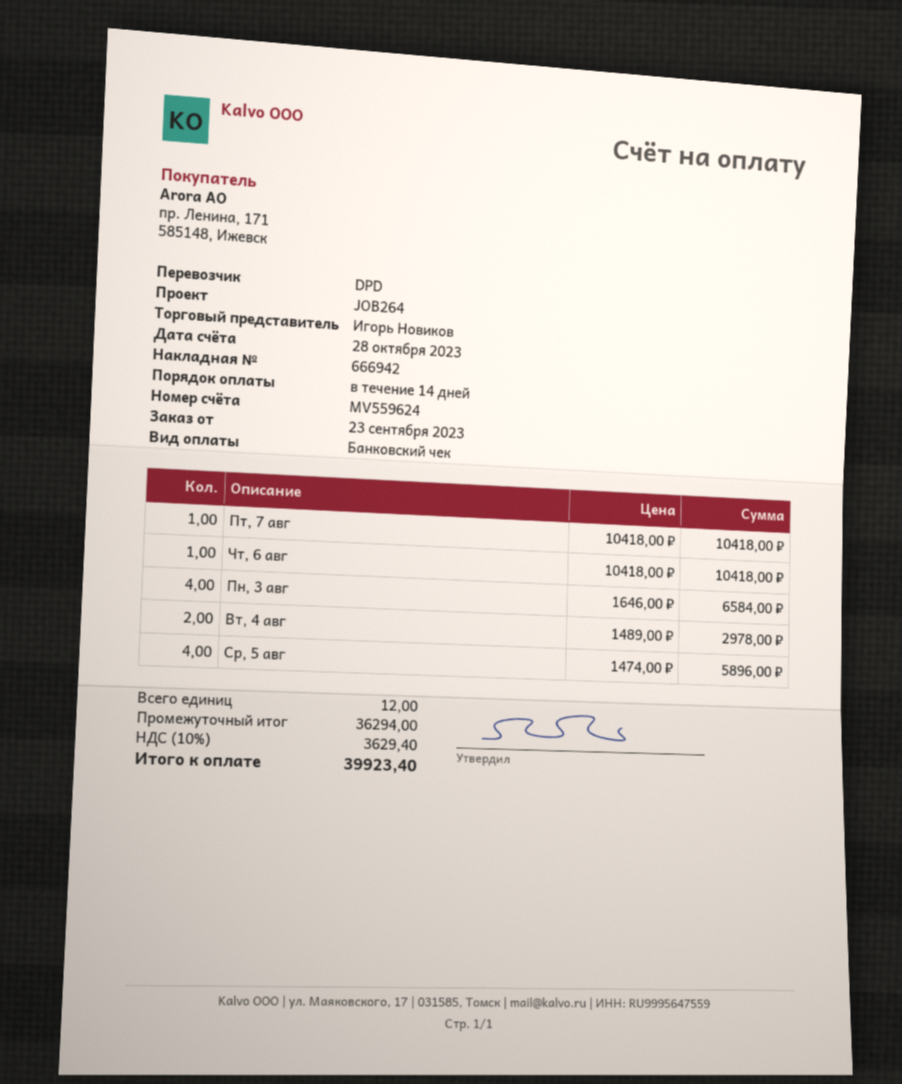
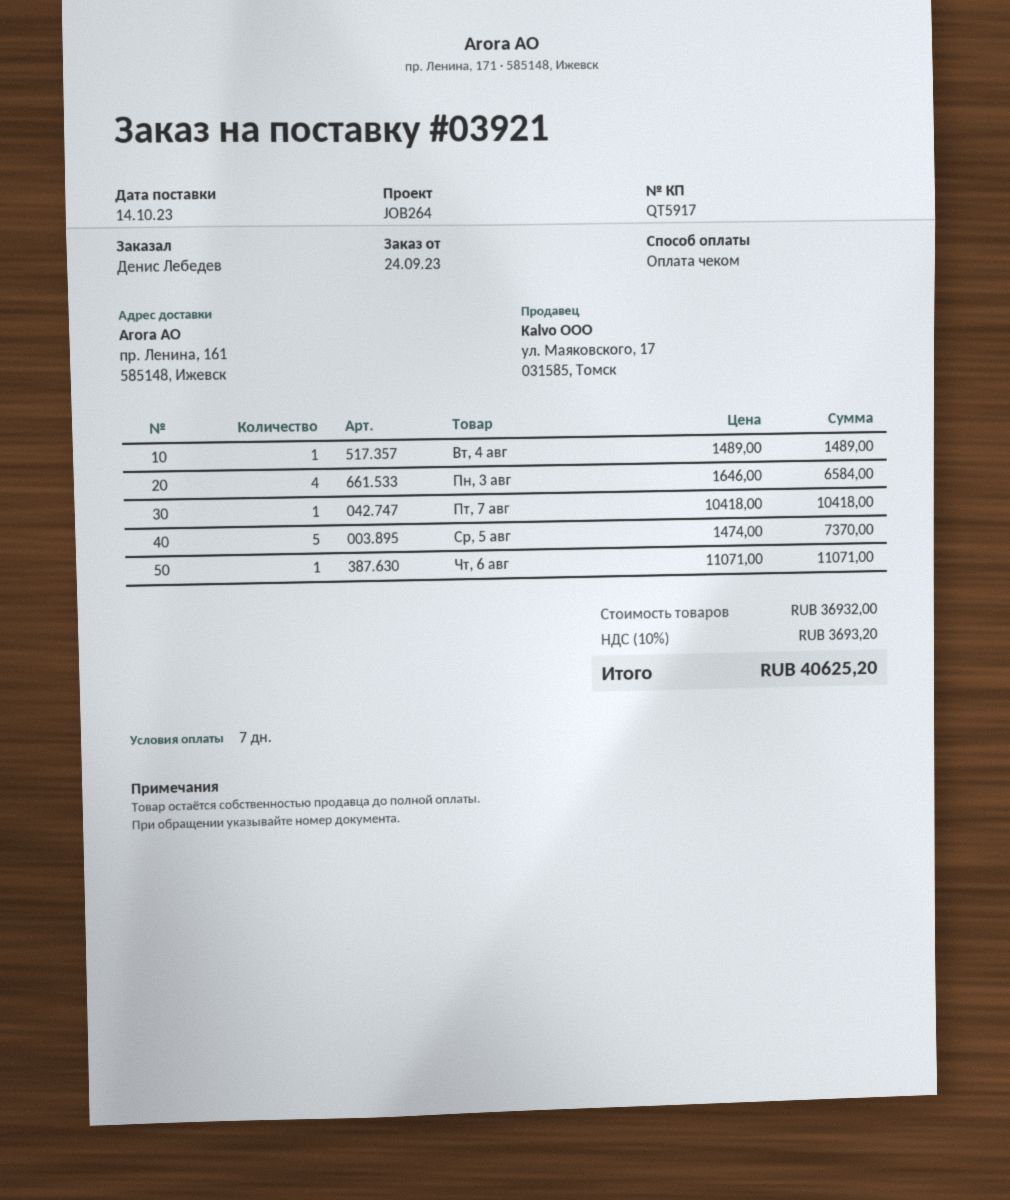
order date: 2023-09-23 -> 2023-09-24
payment terms: 14 days -> 7 days
Чт, 6 авг: 1 x 10418.00 = 10418.00 -> 1 x 11071.00 = 11071.00
Вт, 4 авг: 2 x 1489.00 = 2978.00 -> 1 x 1489.00 = 1489.00
Ср, 5 авг: 4 x 1474.00 = 5896.00 -> 5 x 1474.00 = 7370.00
subtotal: 36294.00 -> 36932.00
tax: 10% = 3629.40 -> 10% = 3693.20
total: 39923.40 -> 40625.20

